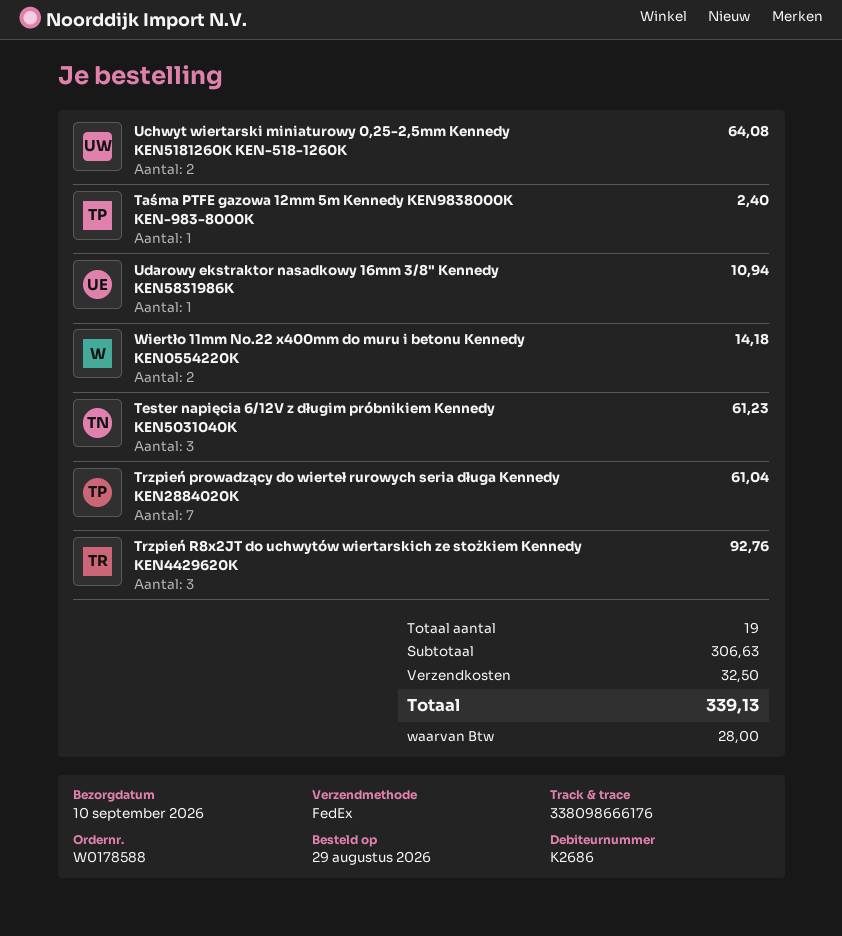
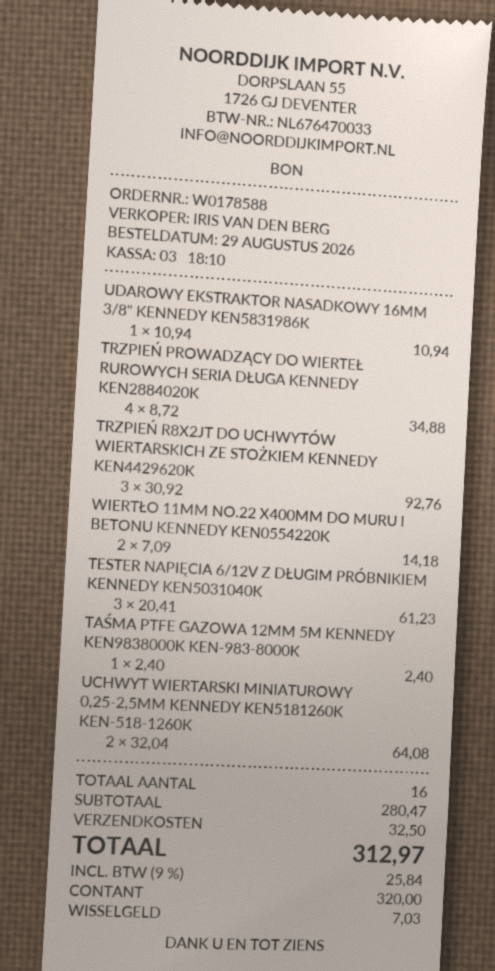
Trzpień prowadzący do wierteł rurowych seria długa Kennedy KEN2884020K: 7 for 61.04 -> 4 for 34.88
total quantity: 19 -> 16
subtotal: 306.63 -> 280.47
tax: 28.00 -> 25.84
total: 339.13 -> 312.97

